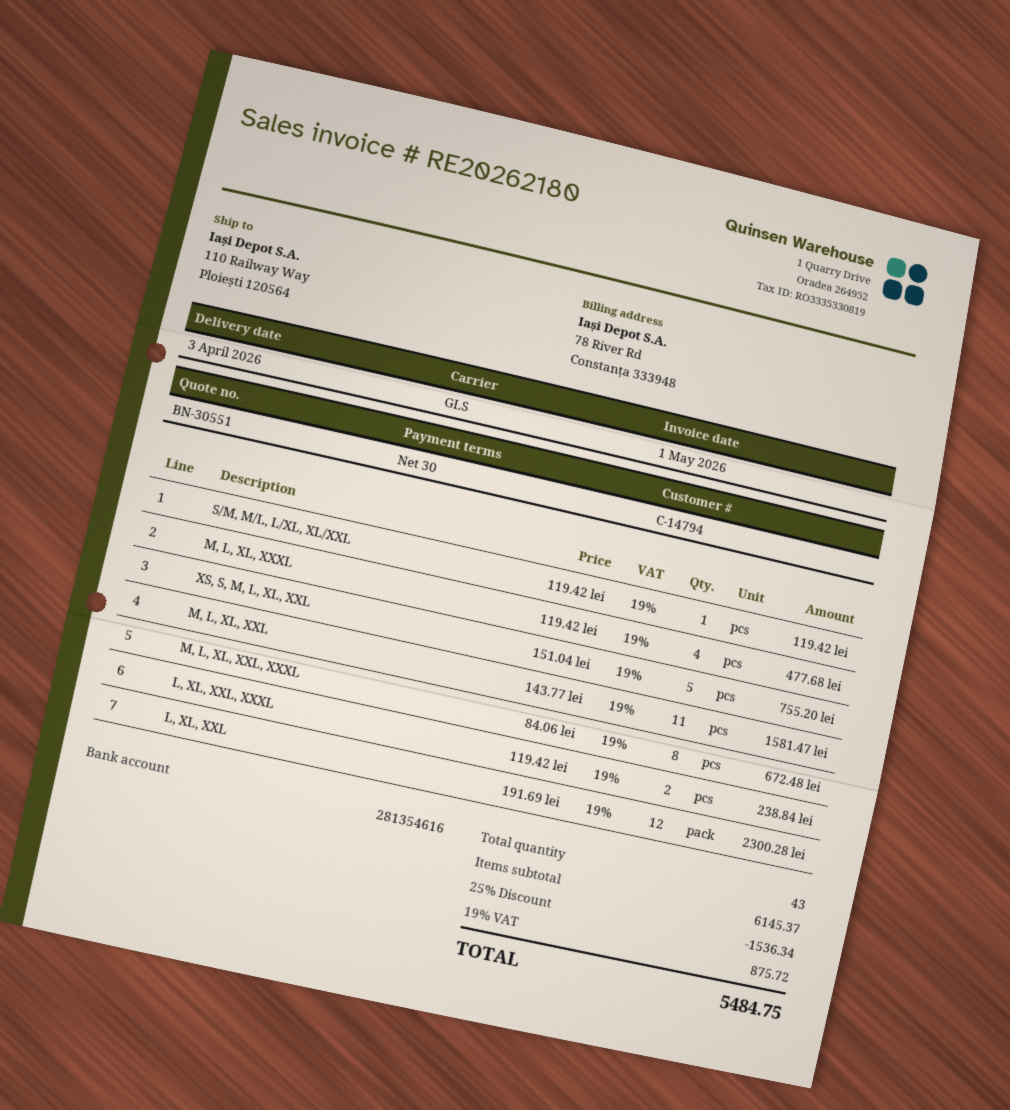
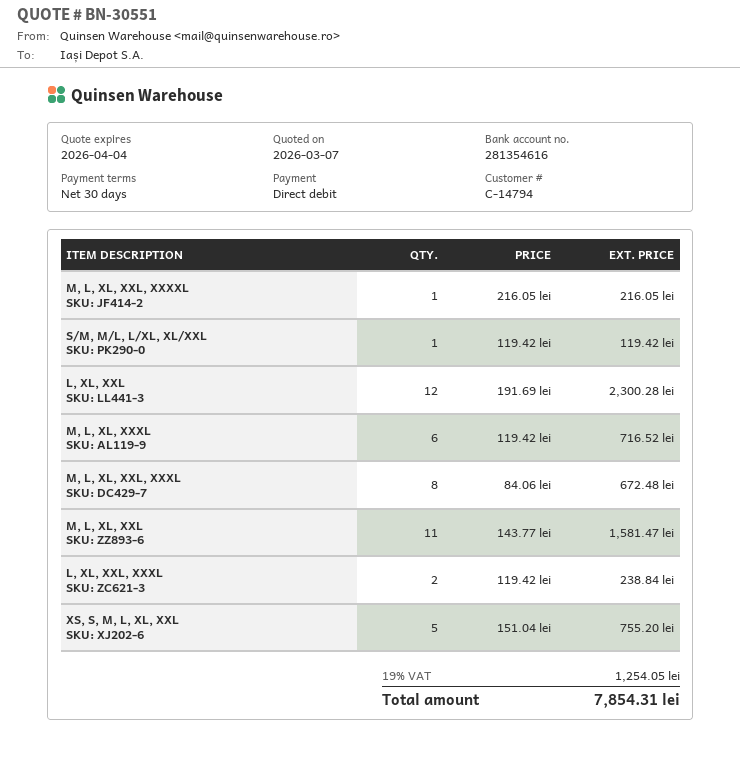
M, L, XL, XXXL: 4 x 119.42 = 477.68 -> 6 x 119.42 = 716.52
M, L, XL, XXL, XXXXL: none -> 1 x 216.05 = 216.05
discount: 25% = 1536.34 -> none
tax: 19% = 875.72 -> 19% = 1254.05
total: 5484.75 -> 7854.31

